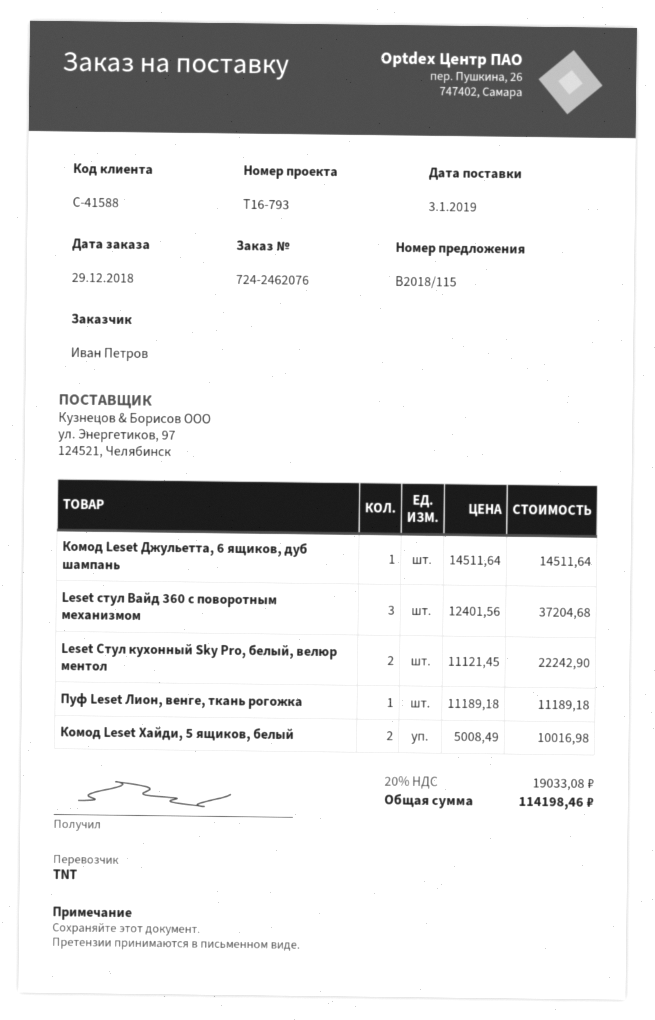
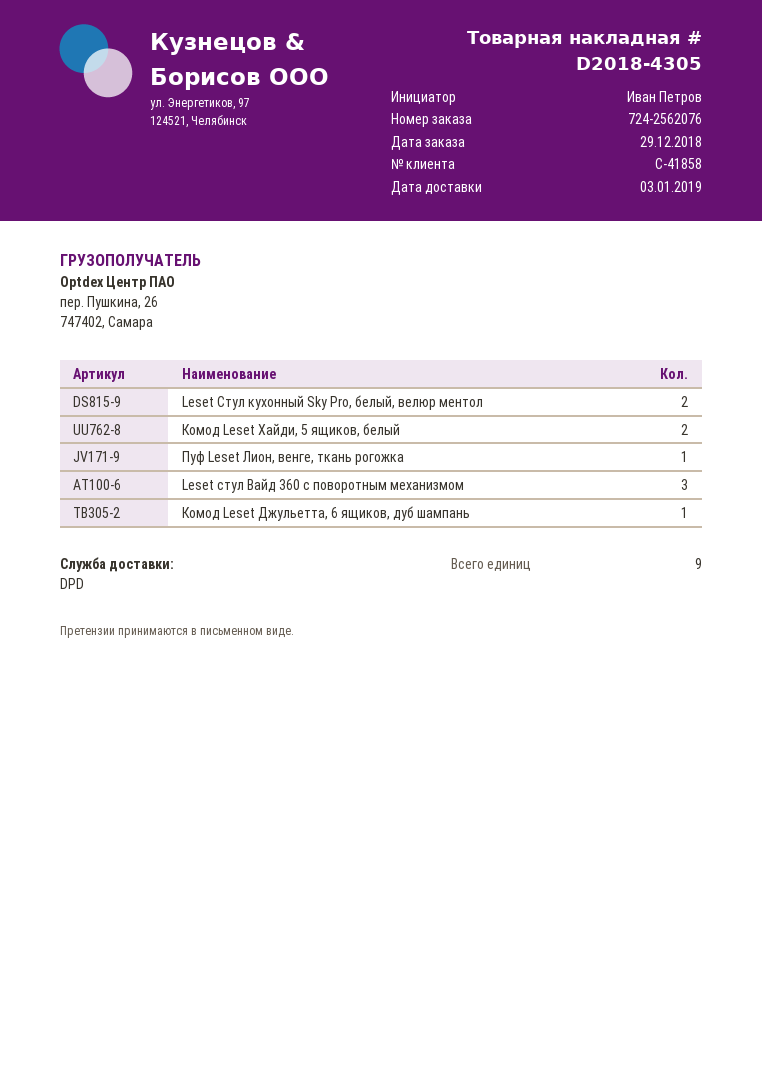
order number: 724-2462076 -> 724-2562076
customer number: C-41588 -> C-41858
shipping method: TNT -> DPD

